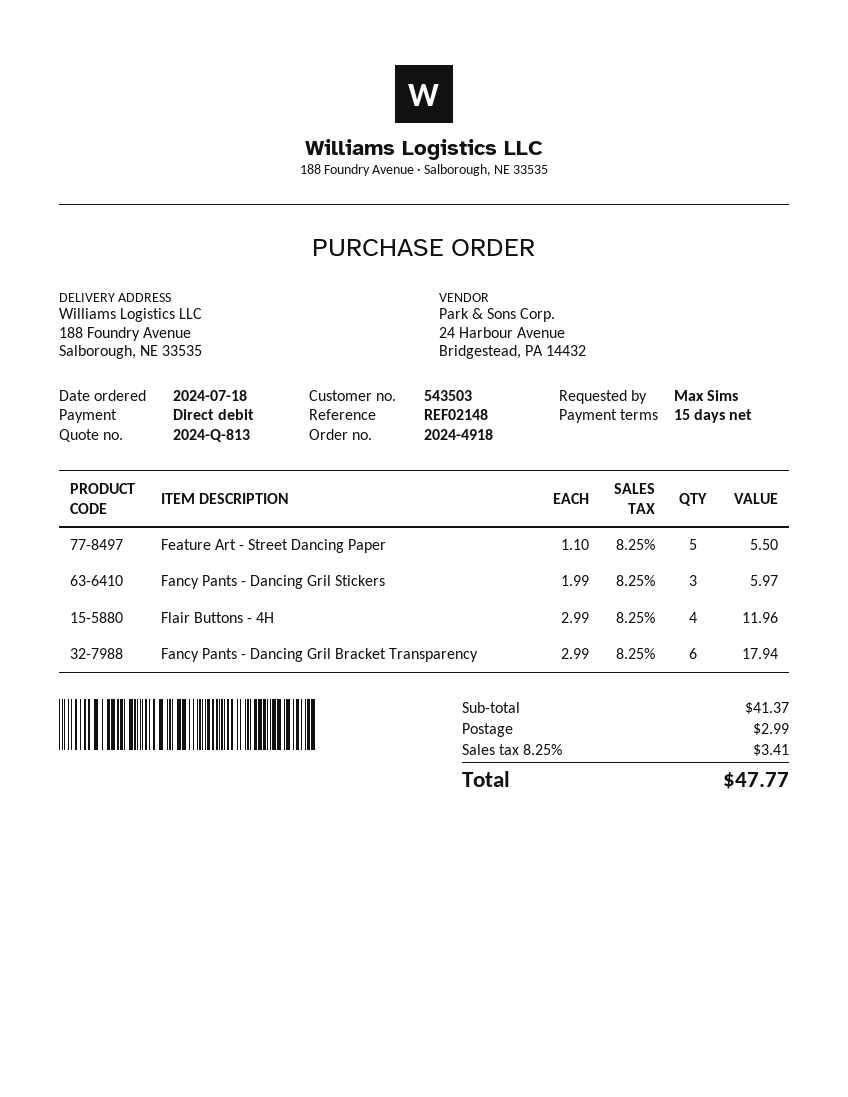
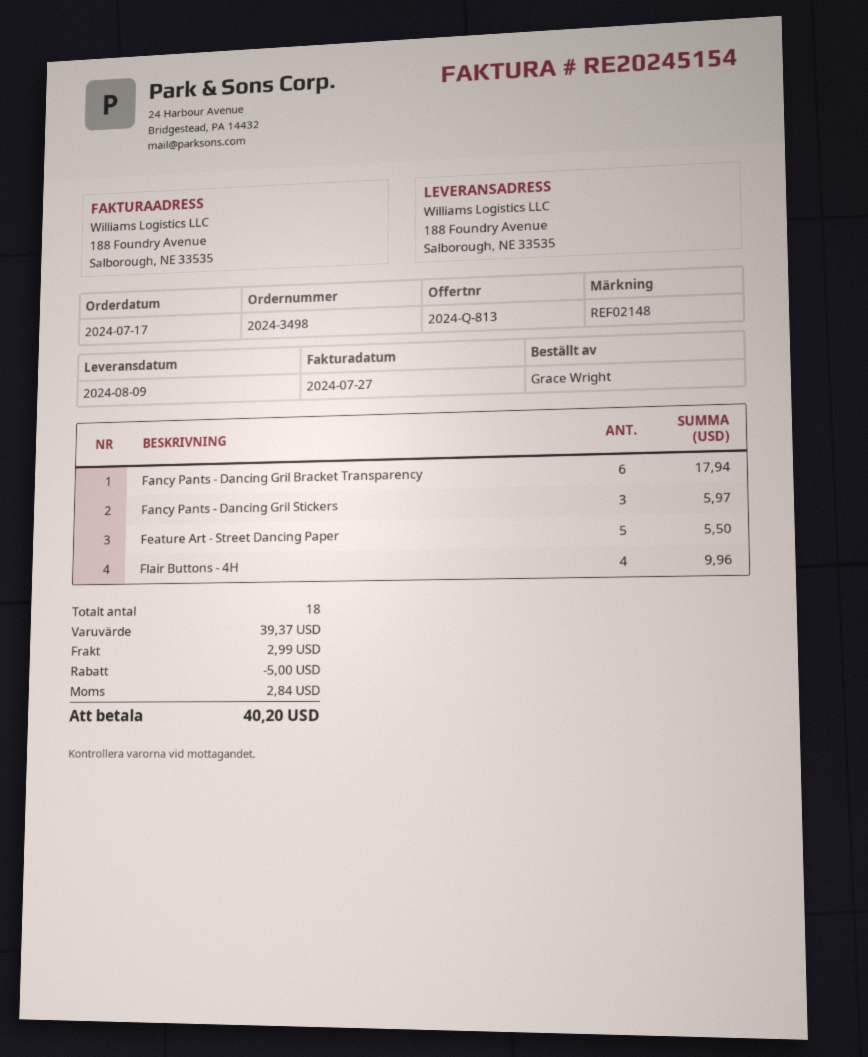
order number: 2024-4918 -> 2024-3498
order date: 2024-07-18 -> 2024-07-17
ordered by: Max Sims -> Grace Wright
Flair Buttons - 4H: 4 for 11.96 -> 4 for 9.96
subtotal: 41.37 -> 39.37
discount: none -> 5.00
tax: 3.41 -> 2.84
total: 47.77 -> 40.20

